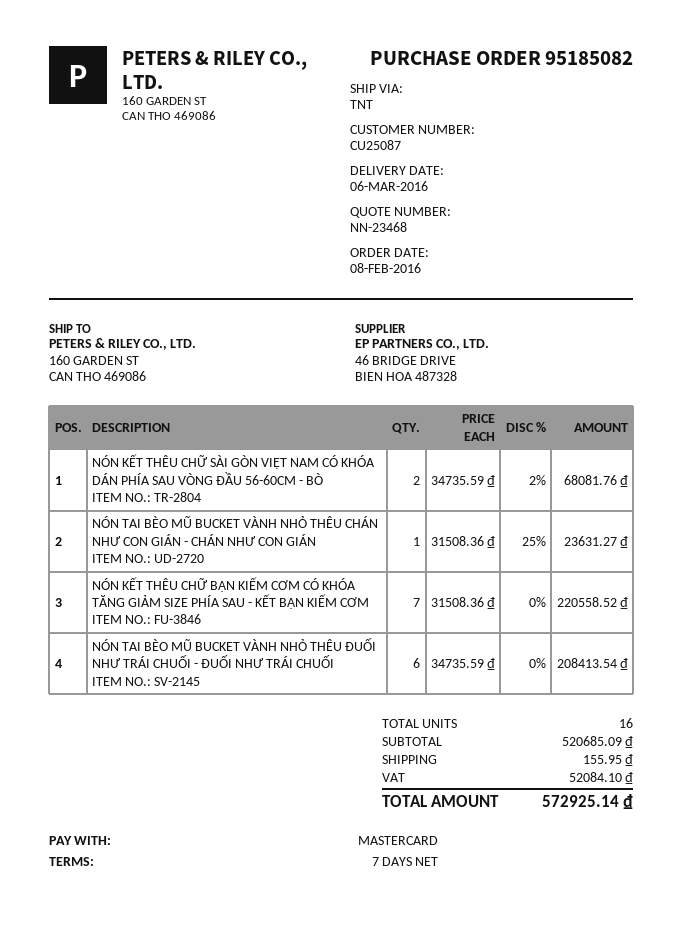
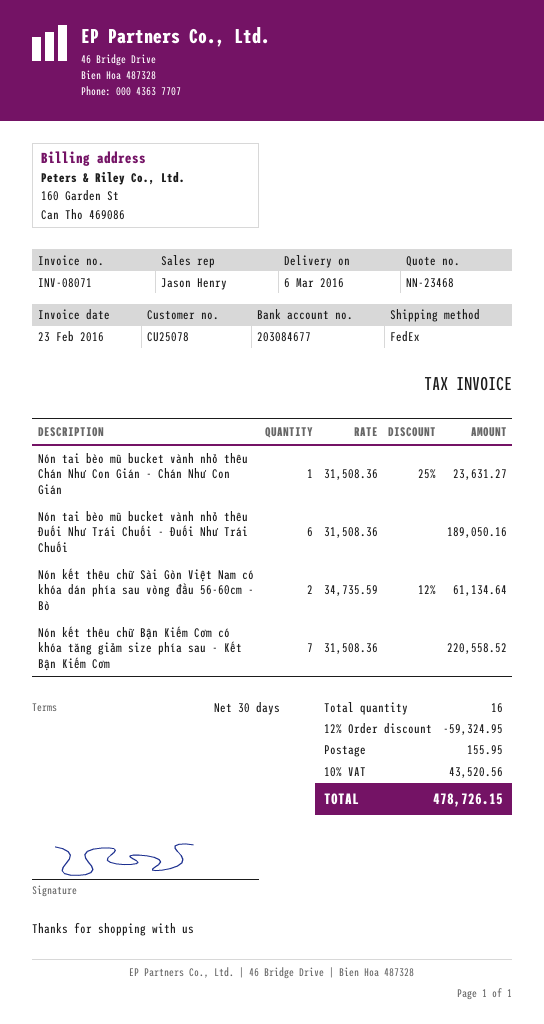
payment terms: 7 days -> 30 days
customer number: CU25087 -> CU25078
shipping method: TNT -> FedEx
NÓN KẾT THÊU CHỮ SÀI GÒN VIỆT NAM CÓ KHÓA DÁN PHÍA SAU VÒNG ĐẦU 56-60CM - BÒ: 2 x 34735.59 - 2% = 68081.76 -> 2 x 34735.59 - 12% = 61134.64
NÓN TAI BÈO MŨ BUCKET VÀNH NHỎ THÊU ĐUỐI NHƯ TRÁI CHUỐI - ĐUỐI NHƯ TRÁI CHUỐI: 6 x 34735.59 = 208413.54 -> 6 x 31508.36 = 189050.16
discount: none -> 12% = 59324.95
tax: 52084.10 -> 43520.56
total: 572925.14 -> 478726.15

